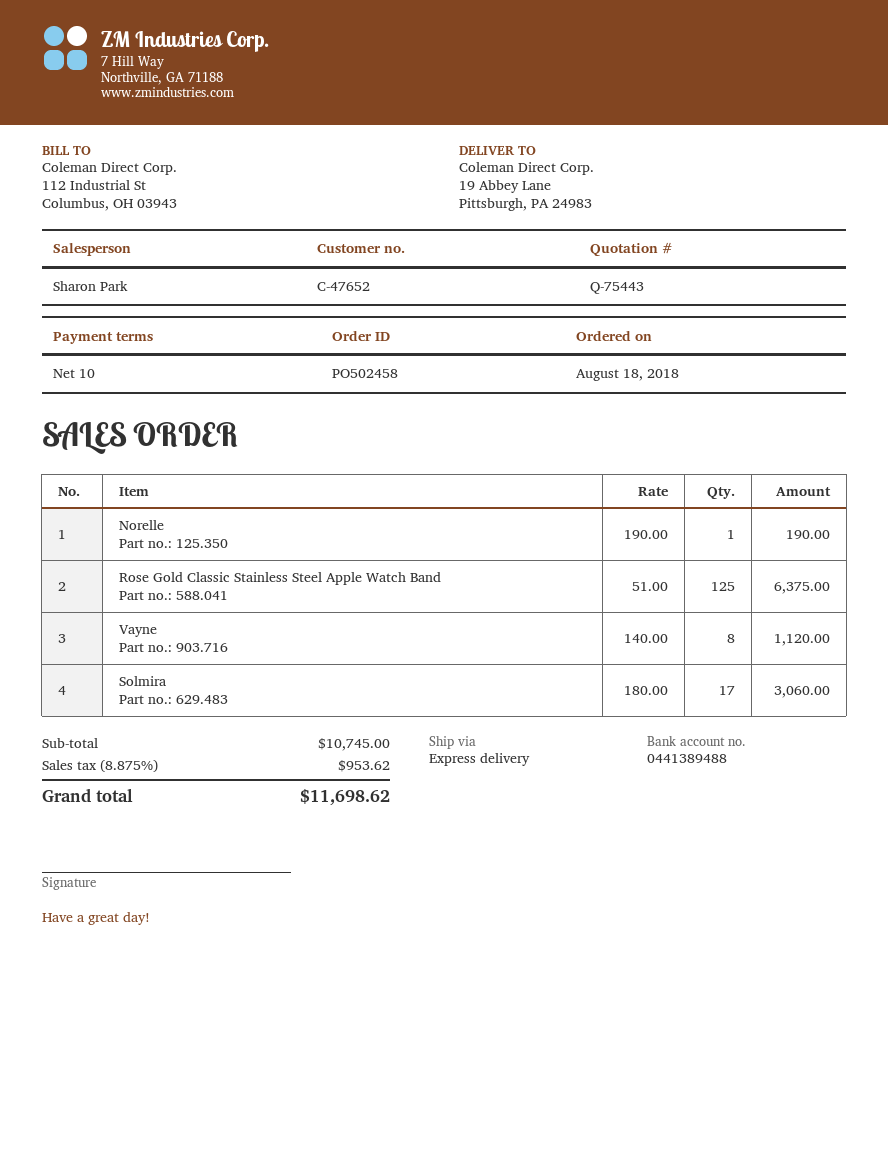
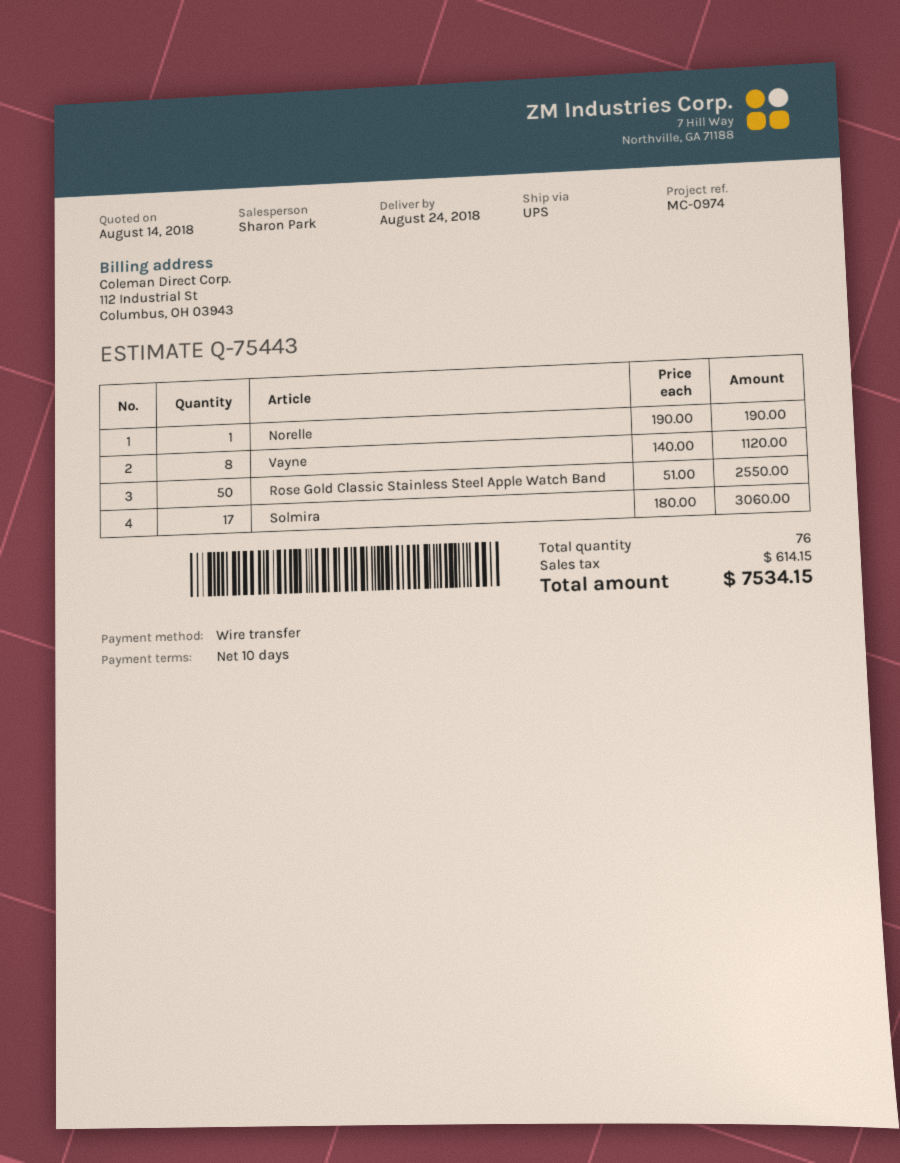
shipping method: express -> UPS
Rose Gold Classic Stainless Steel Apple Watch Band: 125 x 51.00 = 6375.00 -> 50 x 51.00 = 2550.00
tax: 953.62 -> 614.15
total: 11698.62 -> 7534.15

